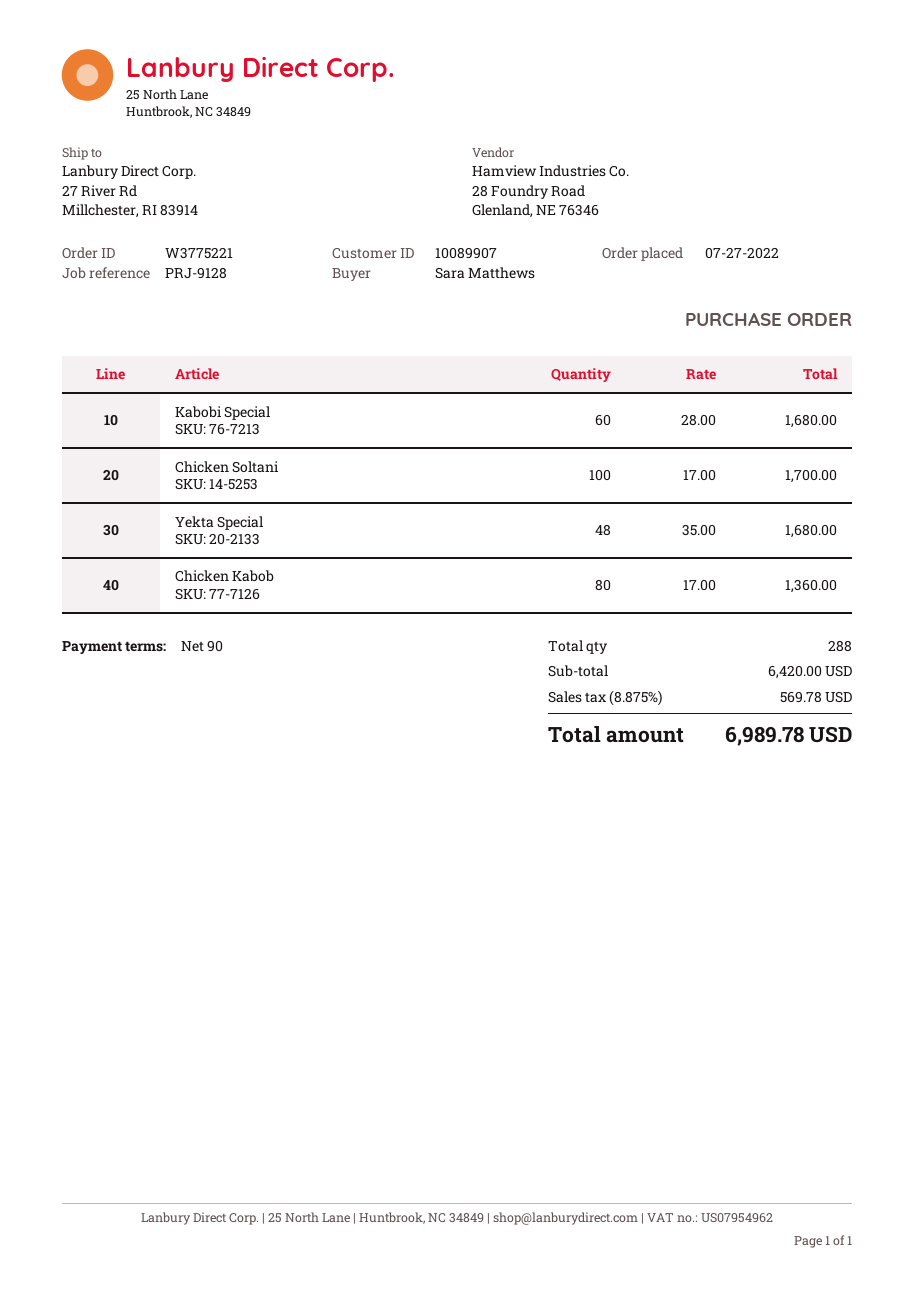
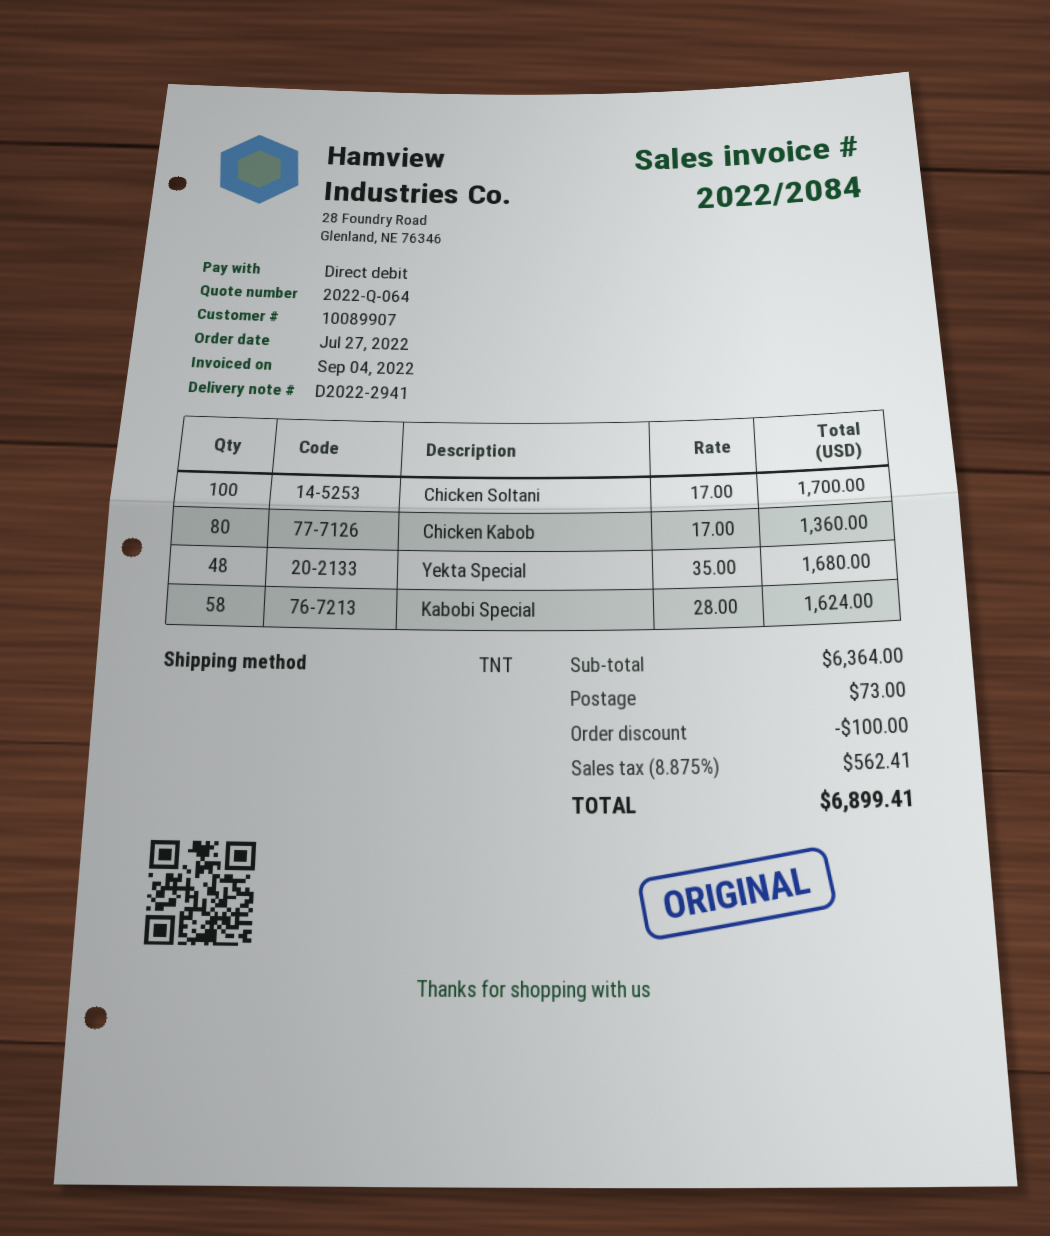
Kabobi Special: 60 x 28.00 = 1680.00 -> 58 x 28.00 = 1624.00
subtotal: 6420.00 -> 6364.00
discount: none -> 100.00
shipping: none -> 73.00
tax: 8.875% = 569.78 -> 8.875% = 562.41
total: 6989.78 -> 6899.41

